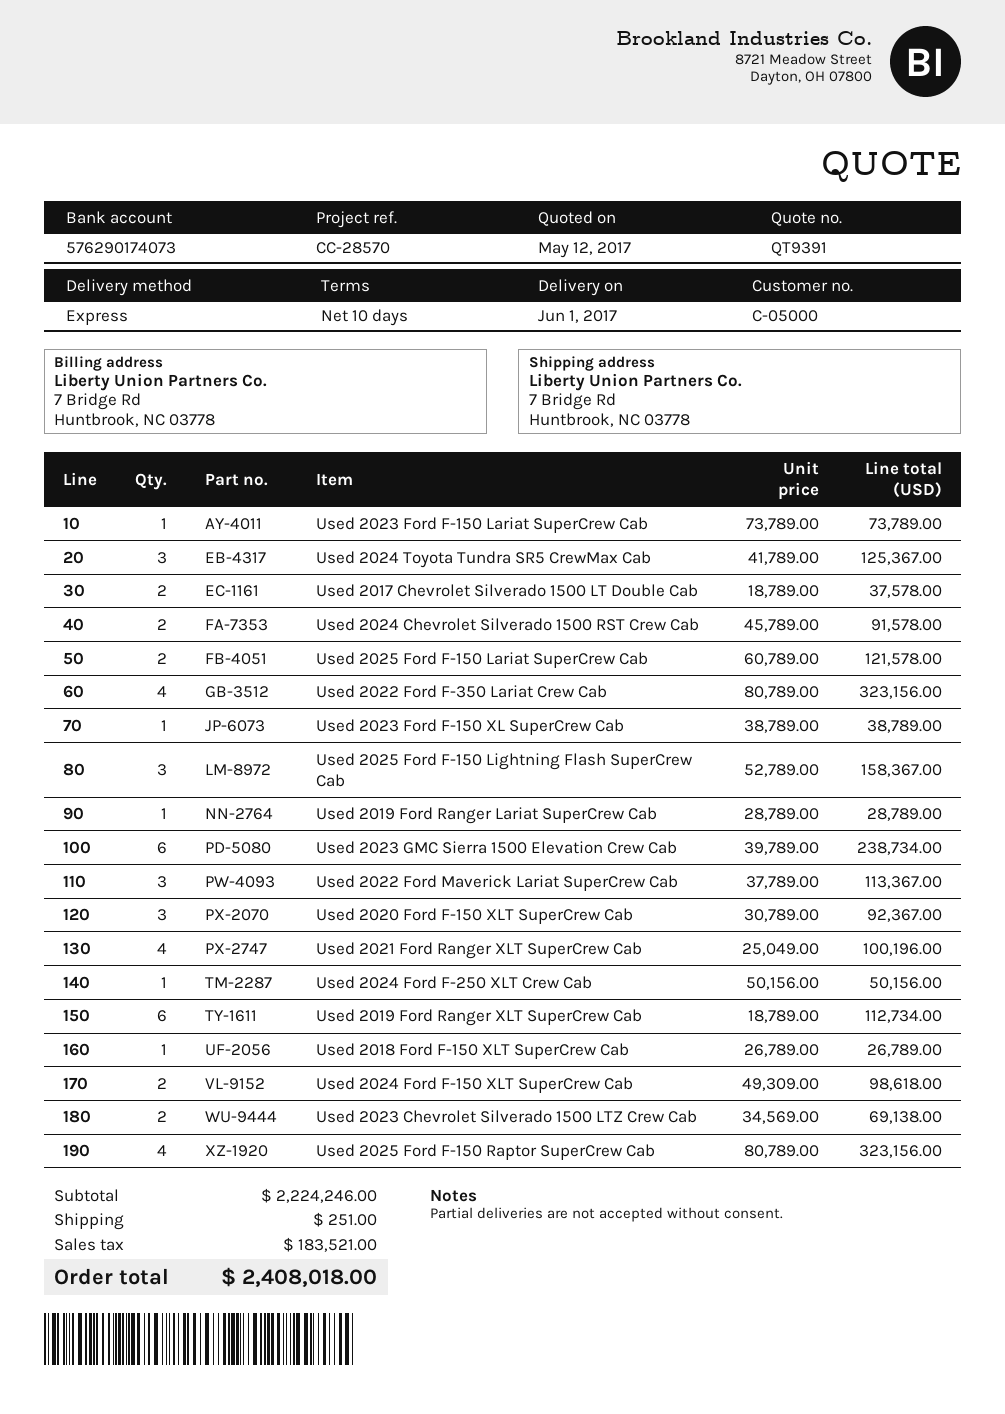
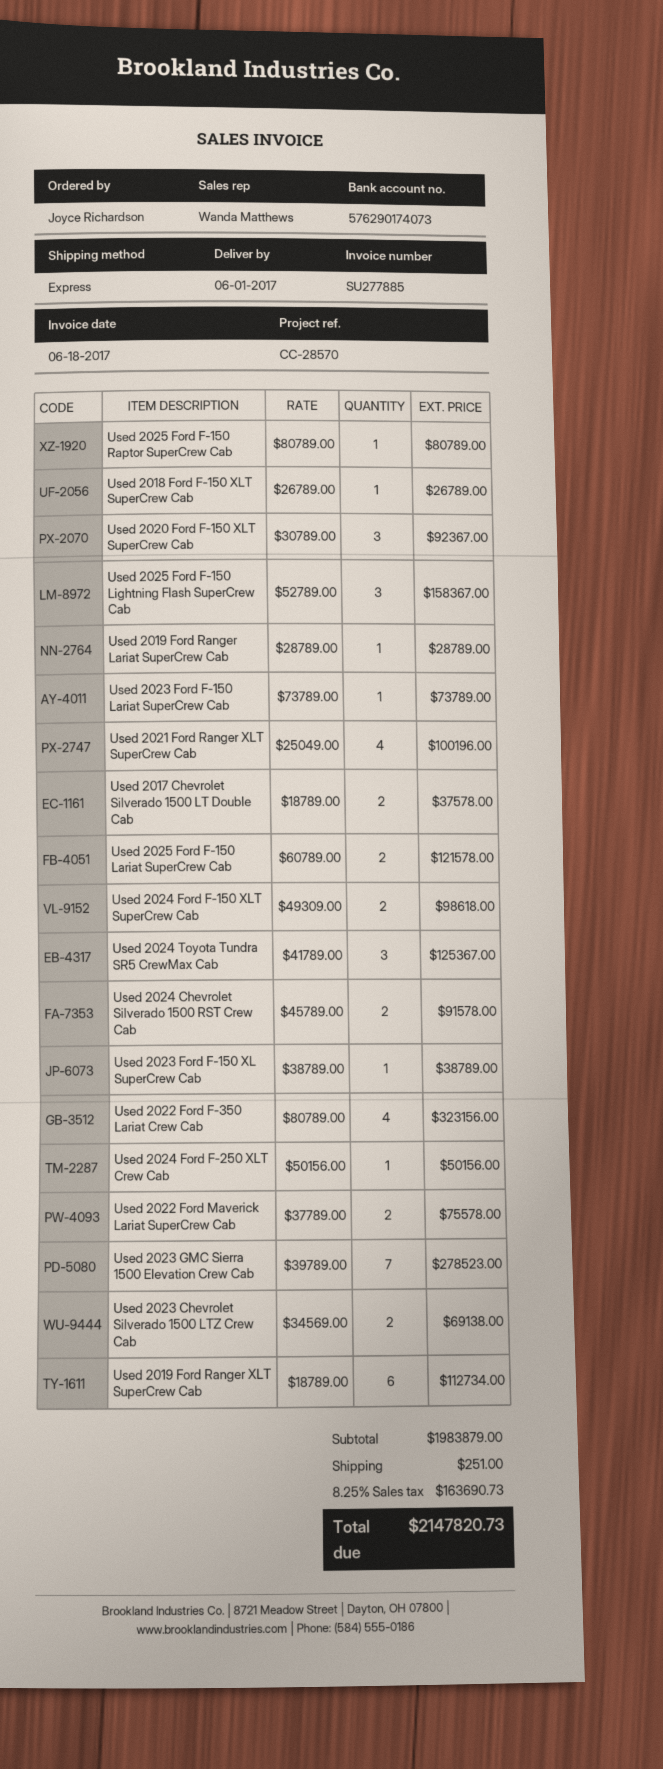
Used 2023 GMC Sierra 1500 Elevation Crew Cab: 6 x 39789.00 = 238734.00 -> 7 x 39789.00 = 278523.00
Used 2022 Ford Maverick Lariat SuperCrew Cab: 3 x 37789.00 = 113367.00 -> 2 x 37789.00 = 75578.00
Used 2025 Ford F-150 Raptor SuperCrew Cab: 4 x 80789.00 = 323156.00 -> 1 x 80789.00 = 80789.00
subtotal: 2224246.00 -> 1983879.00
tax: 183521.00 -> 163690.73
total: 2408018.00 -> 2147820.73

